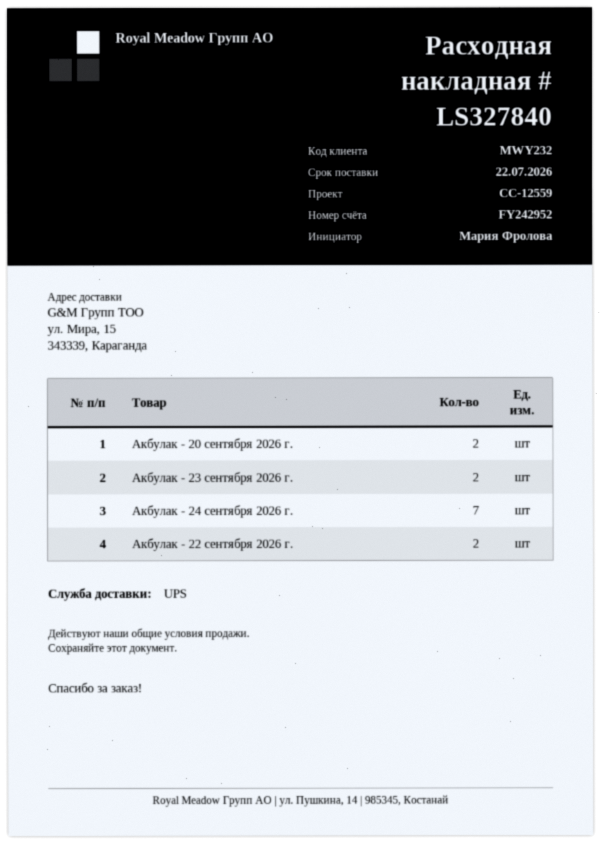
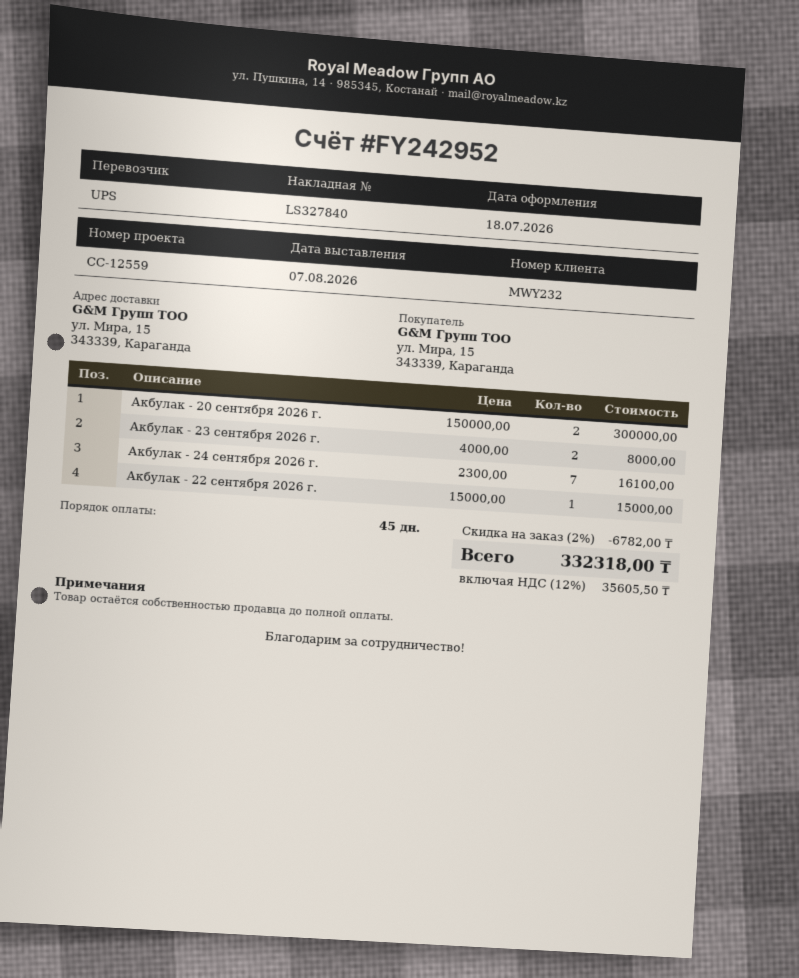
Акбулак - 22 сентября 2026 г.: 2 -> 1

